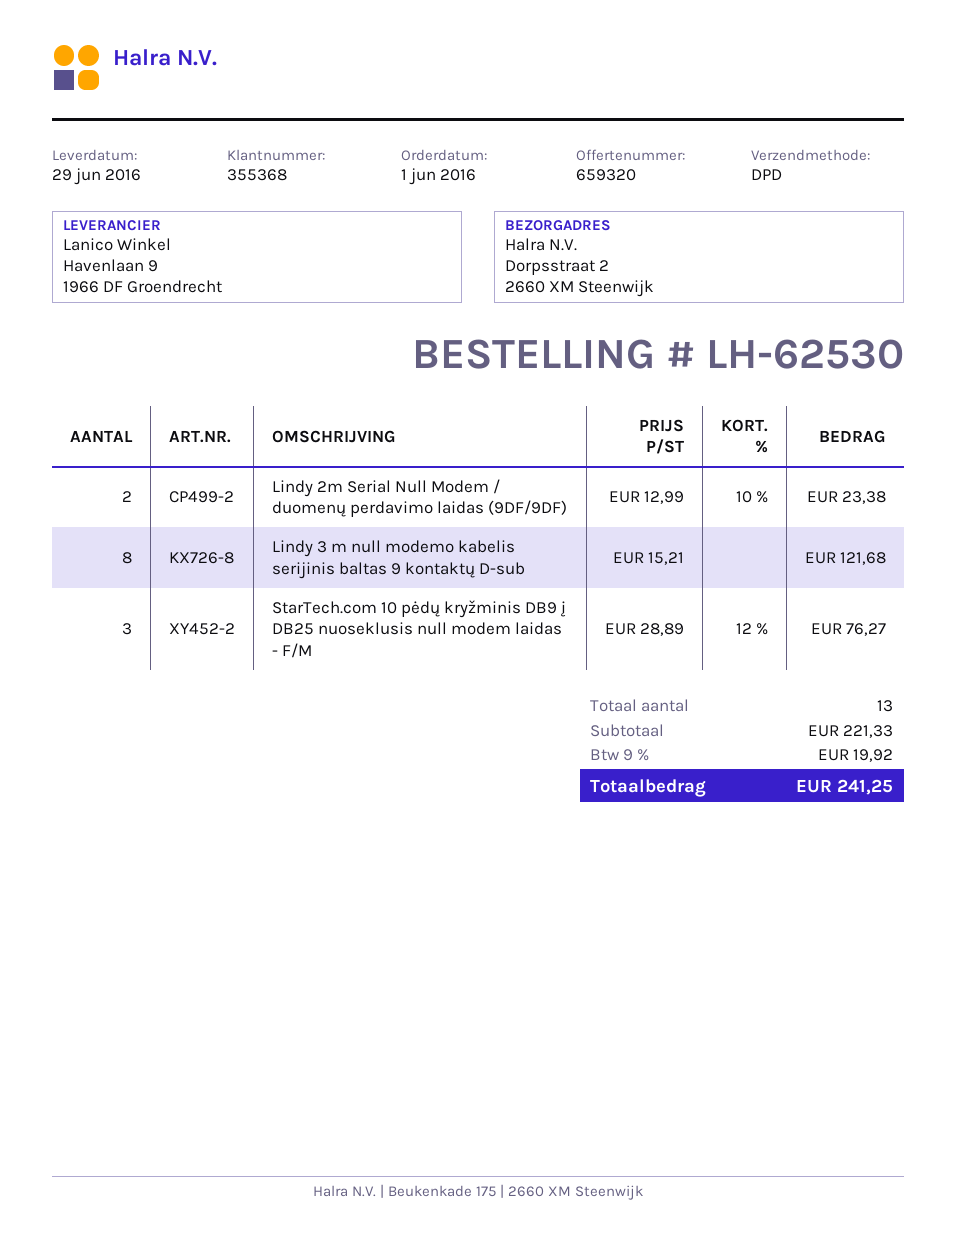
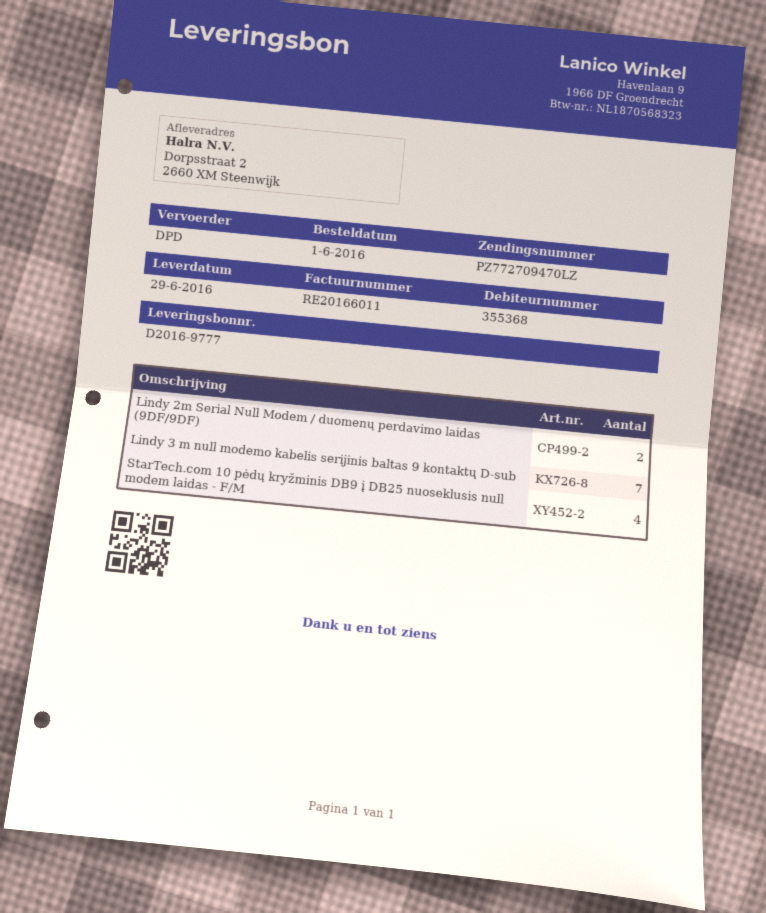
Lindy 3 m null modemo kabelis serijinis baltas 9 kontaktų D-sub: 8 -> 7
StarTech.com 10 pėdų kryžminis DB9 į DB25 nuoseklusis null modem laidas - F/M: 3 -> 4

